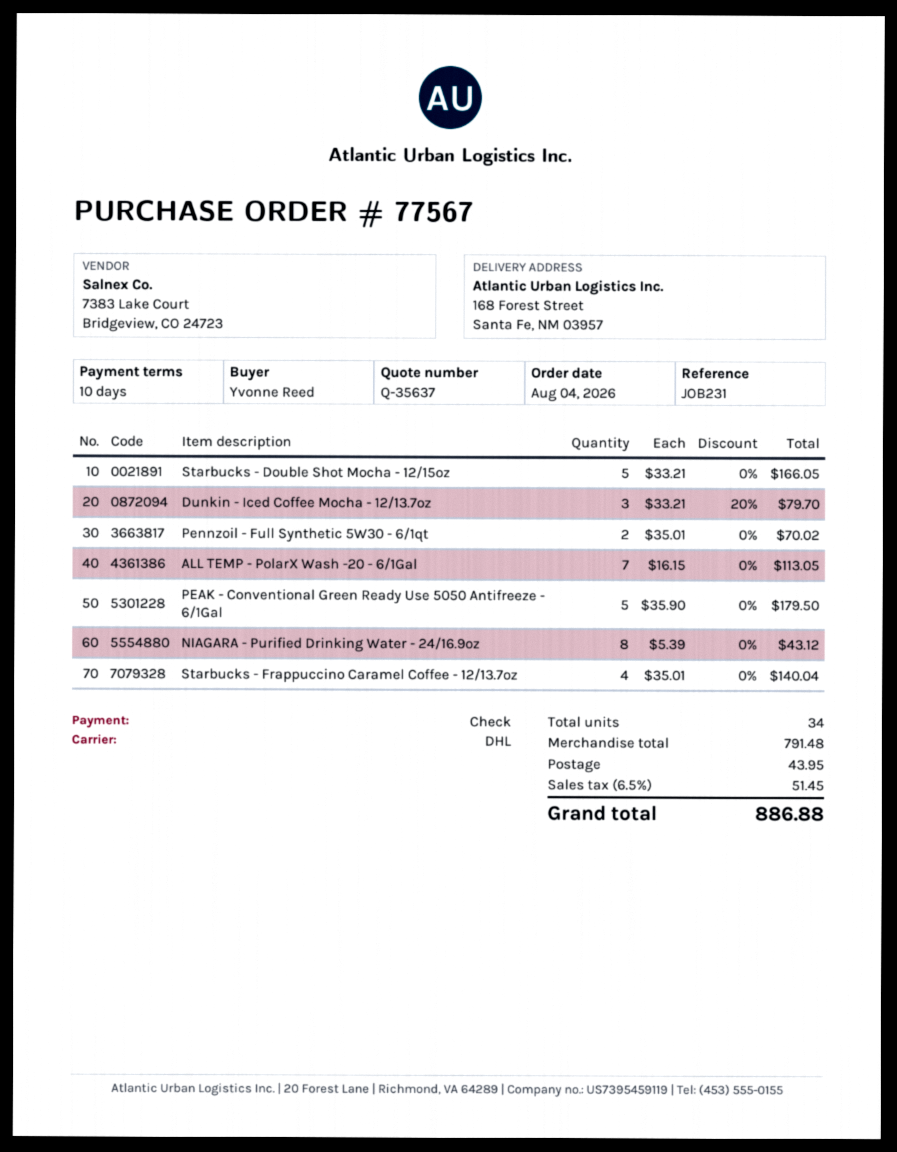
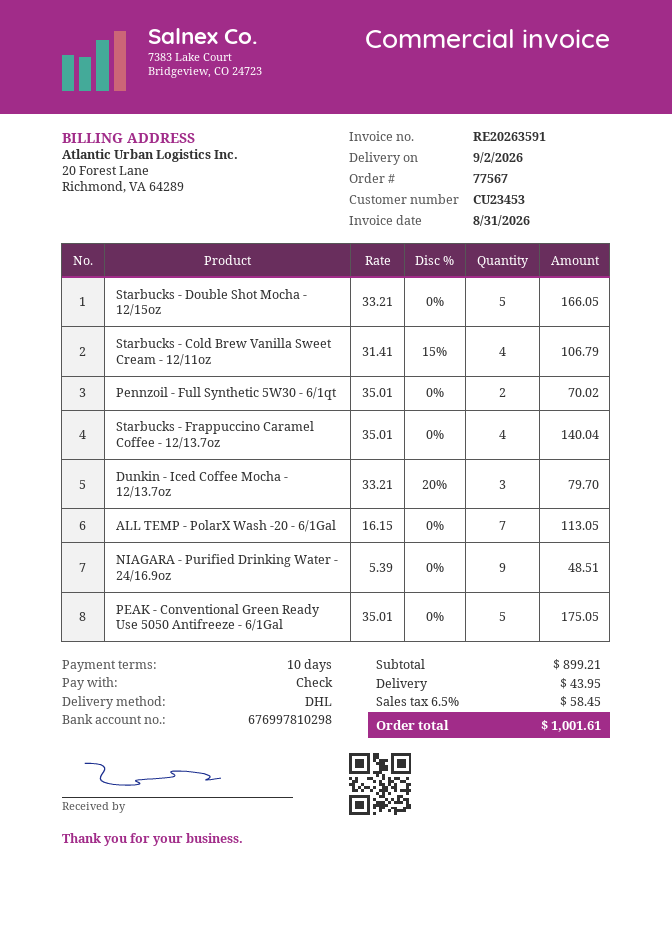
PEAK - Conventional Green Ready Use 5050 Antifreeze - 6/1Gal: 5 x 35.90 = 179.50 -> 5 x 35.01 = 175.05
NIAGARA - Purified Drinking Water - 24/16.9oz: 8 x 5.39 = 43.12 -> 9 x 5.39 = 48.51
Starbucks - Cold Brew Vanilla Sweet Cream - 12/11oz: none -> 4 x 31.41 - 15% = 106.79
subtotal: 791.48 -> 899.21
tax: 6.5% = 51.45 -> 6.5% = 58.45
total: 886.88 -> 1001.61

